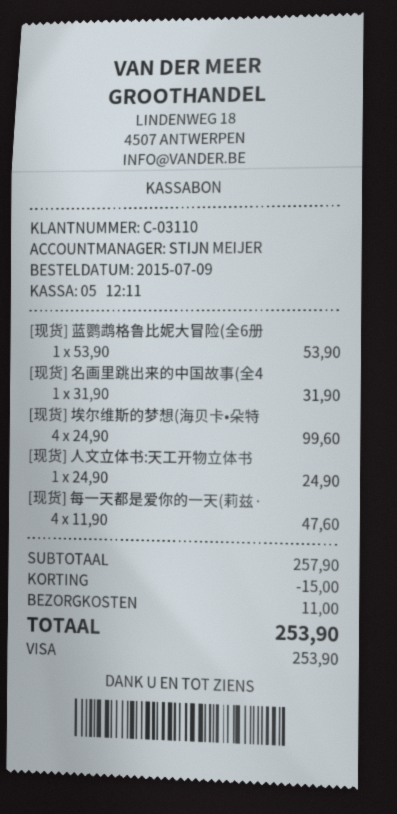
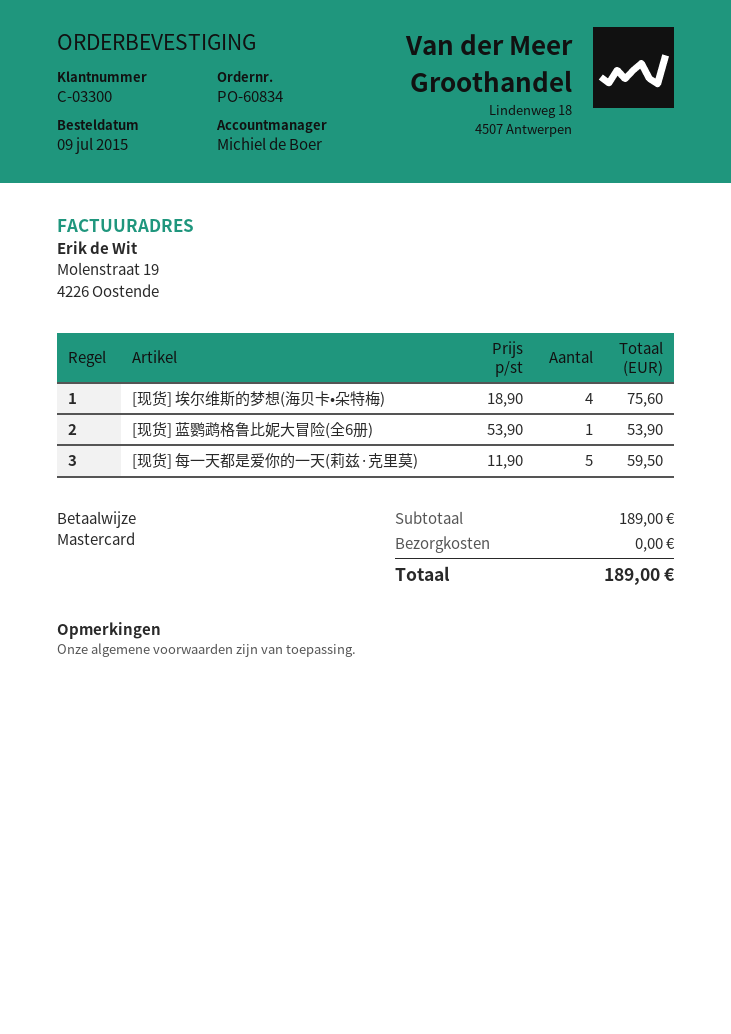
customer number: C-03110 -> C-03300
sales rep: STIJN MEIJER -> Michiel de Boer
payment method: Visa -> Mastercard
[现货] 名画里跳出来的中国故事(全4: 1 x 31.90 = 31.90 -> none
[现货] 埃尔维斯的梦想(海贝卡•朵特: 4 x 24.90 = 99.60 -> 4 x 18.90 = 75.60
[现货] 人文立体书:天工开物立体书: 1 x 24.90 = 24.90 -> none
[现货] 每一天都是爱你的一天(莉兹·: 4 x 11.90 = 47.60 -> 5 x 11.90 = 59.50
subtotal: 257.90 -> 189.00
discount: 15.00 -> none
shipping: 11.00 -> 0.00
total: 253.90 -> 189.00

